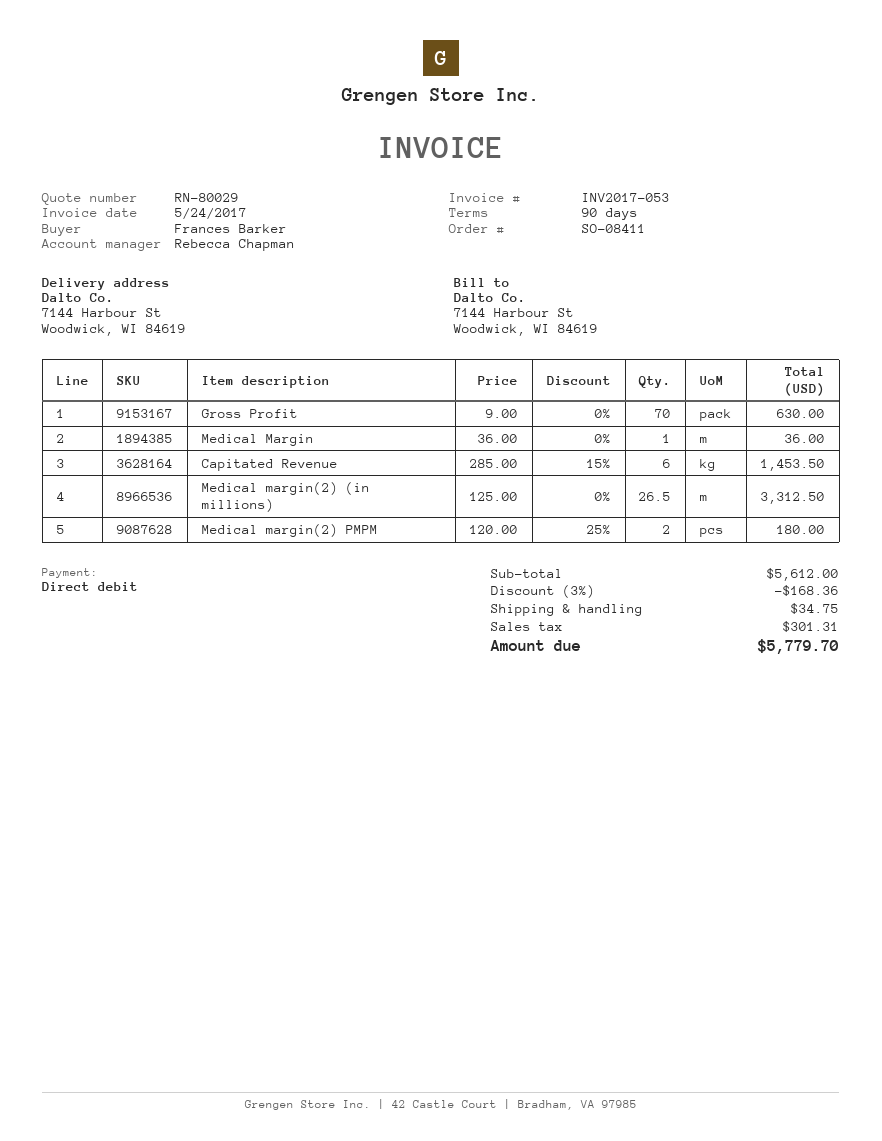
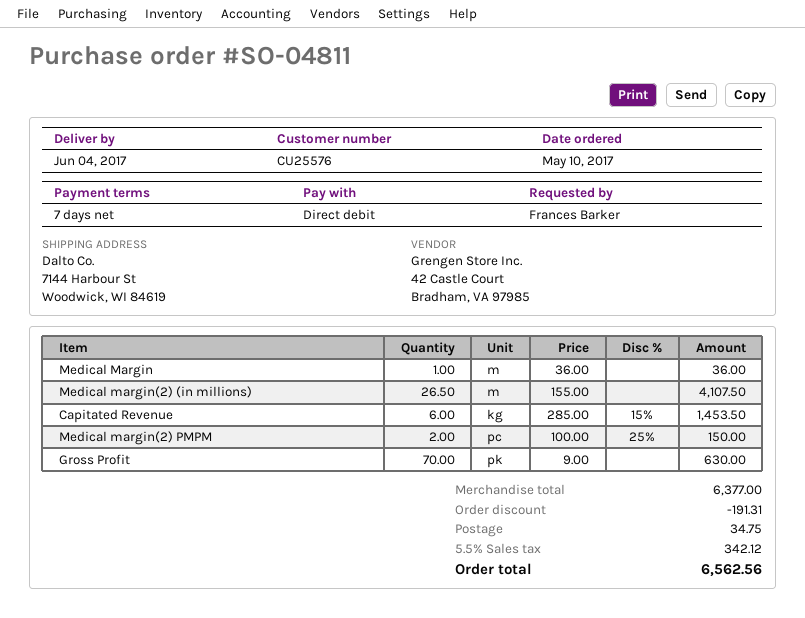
order number: SO-08411 -> SO-04811
payment terms: 90 days -> 7 days
Medical margin(2) (in millions): 26.5 x 125.00 = 3312.50 -> 26.5 x 155.00 = 4107.50
Medical margin(2) PMPM: 2 x 120.00 - 25% = 180.00 -> 2 x 100.00 - 25% = 150.00
subtotal: 5612.00 -> 6377.00
discount: 168.36 -> 191.31
tax: 301.31 -> 342.12
total: 5779.70 -> 6562.56

